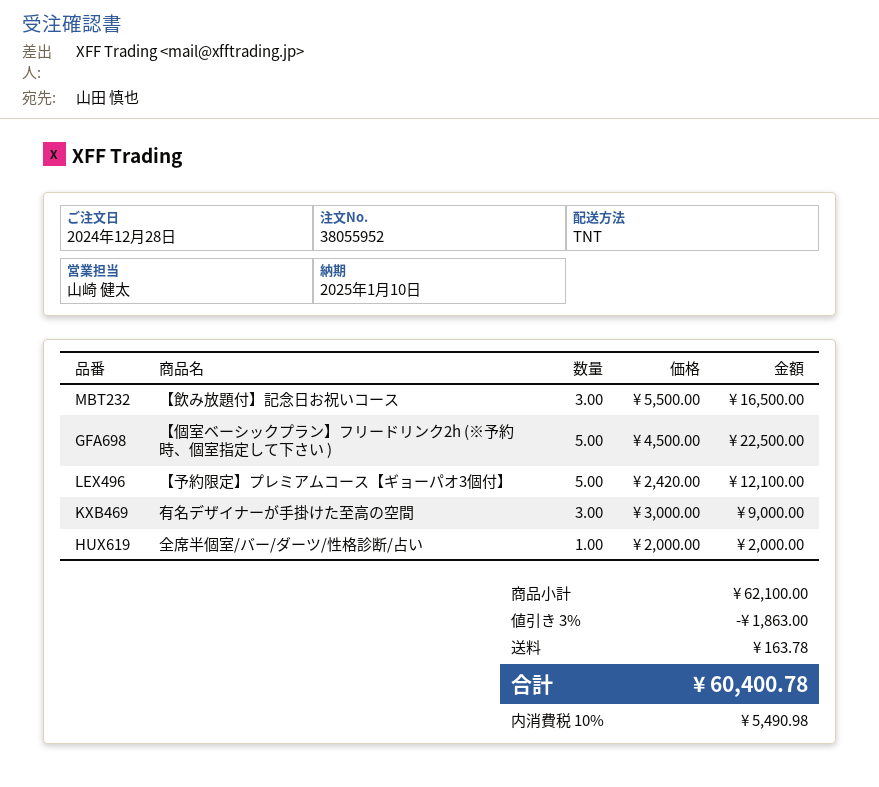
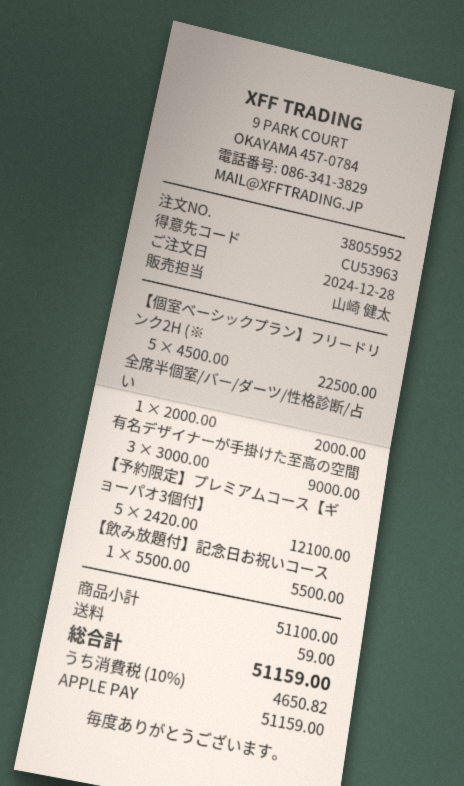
【飲み放題付】記念日お祝いコース: 3 x 5500.00 = 16500.00 -> 1 x 5500.00 = 5500.00
subtotal: 62100.00 -> 51100.00
discount: 3% = 1863.00 -> none
shipping: 163.78 -> 59.00
tax: 10% = 5490.98 -> 10% = 4650.82
total: 60400.78 -> 51159.00

